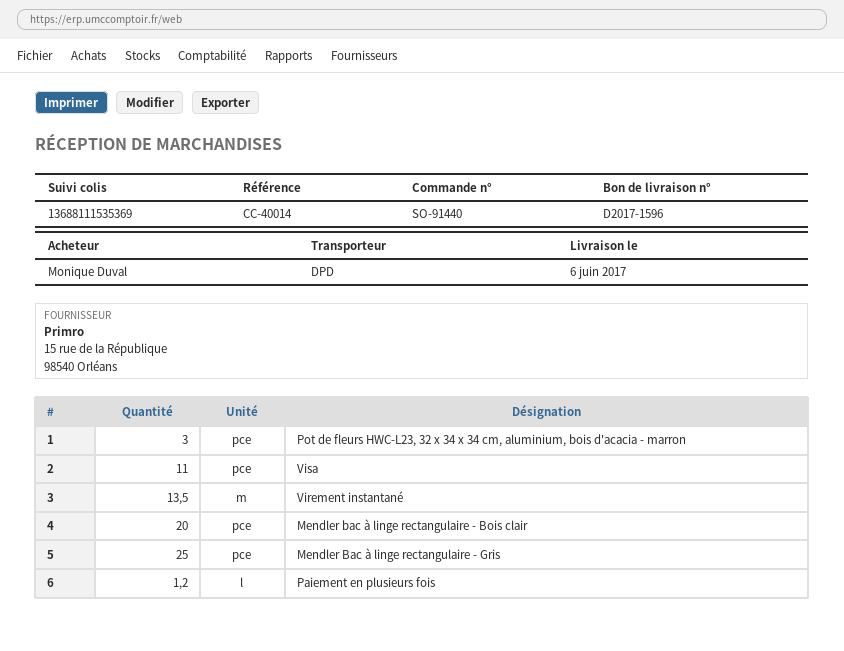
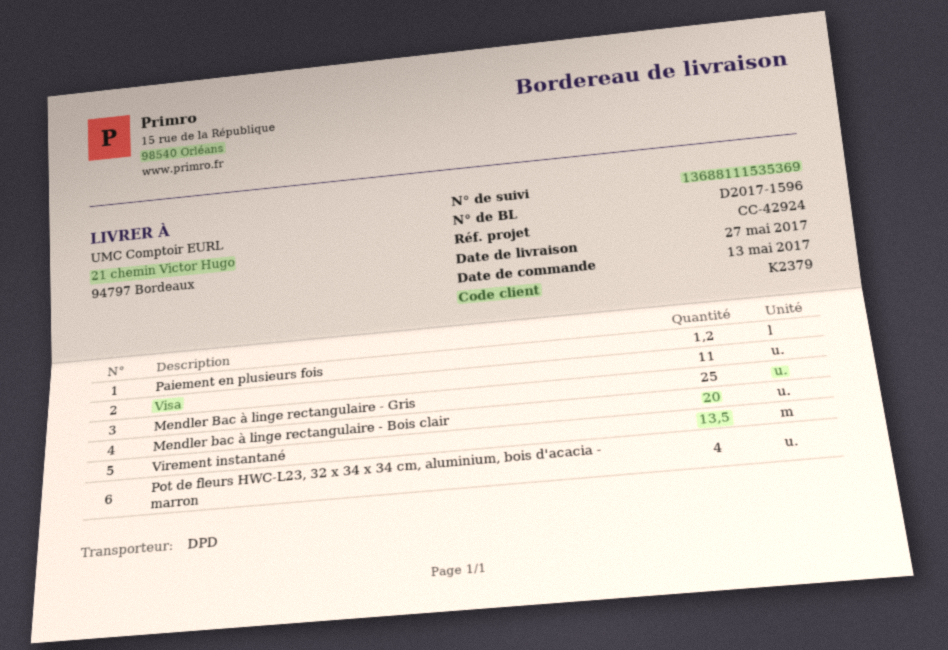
delivery date: 2017-06-06 -> 2017-05-27
reference: CC-40014 -> CC-42924
Pot de fleurs HWC-L23, 32 x 34 x 34 cm, aluminium, bois d'acacia - marron: 3 -> 4

